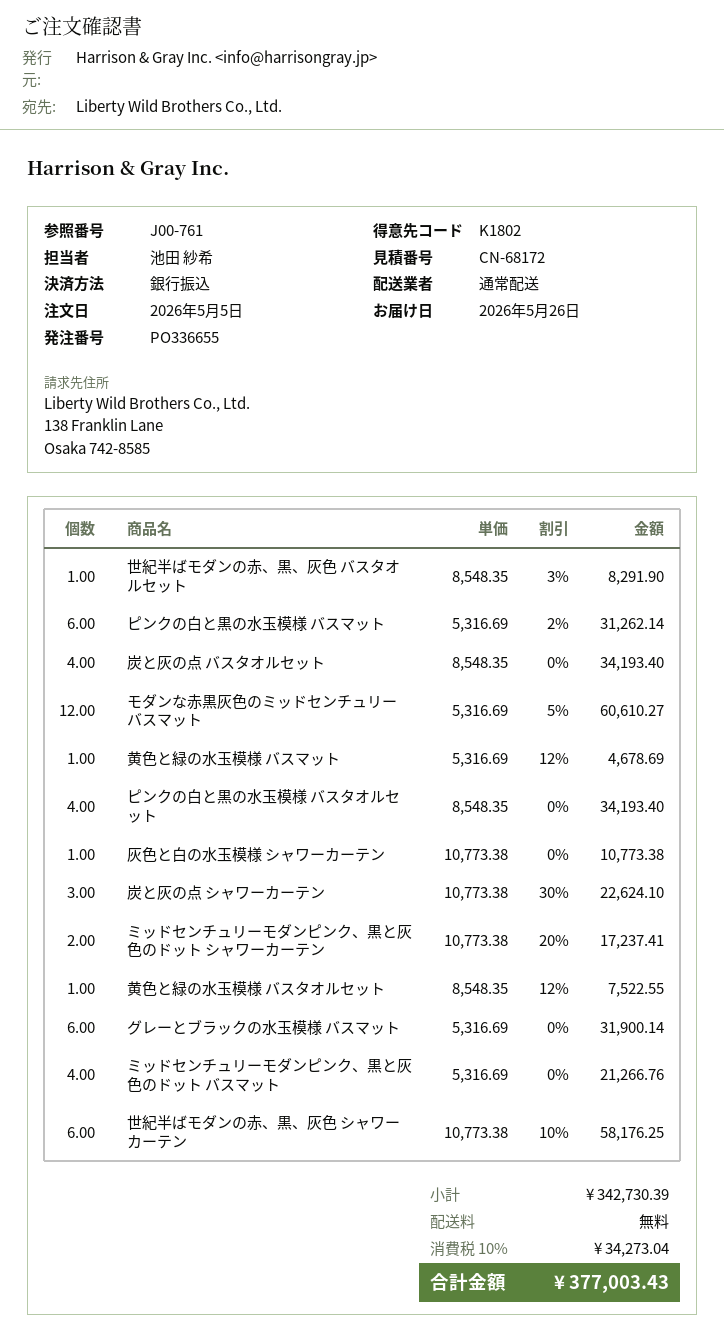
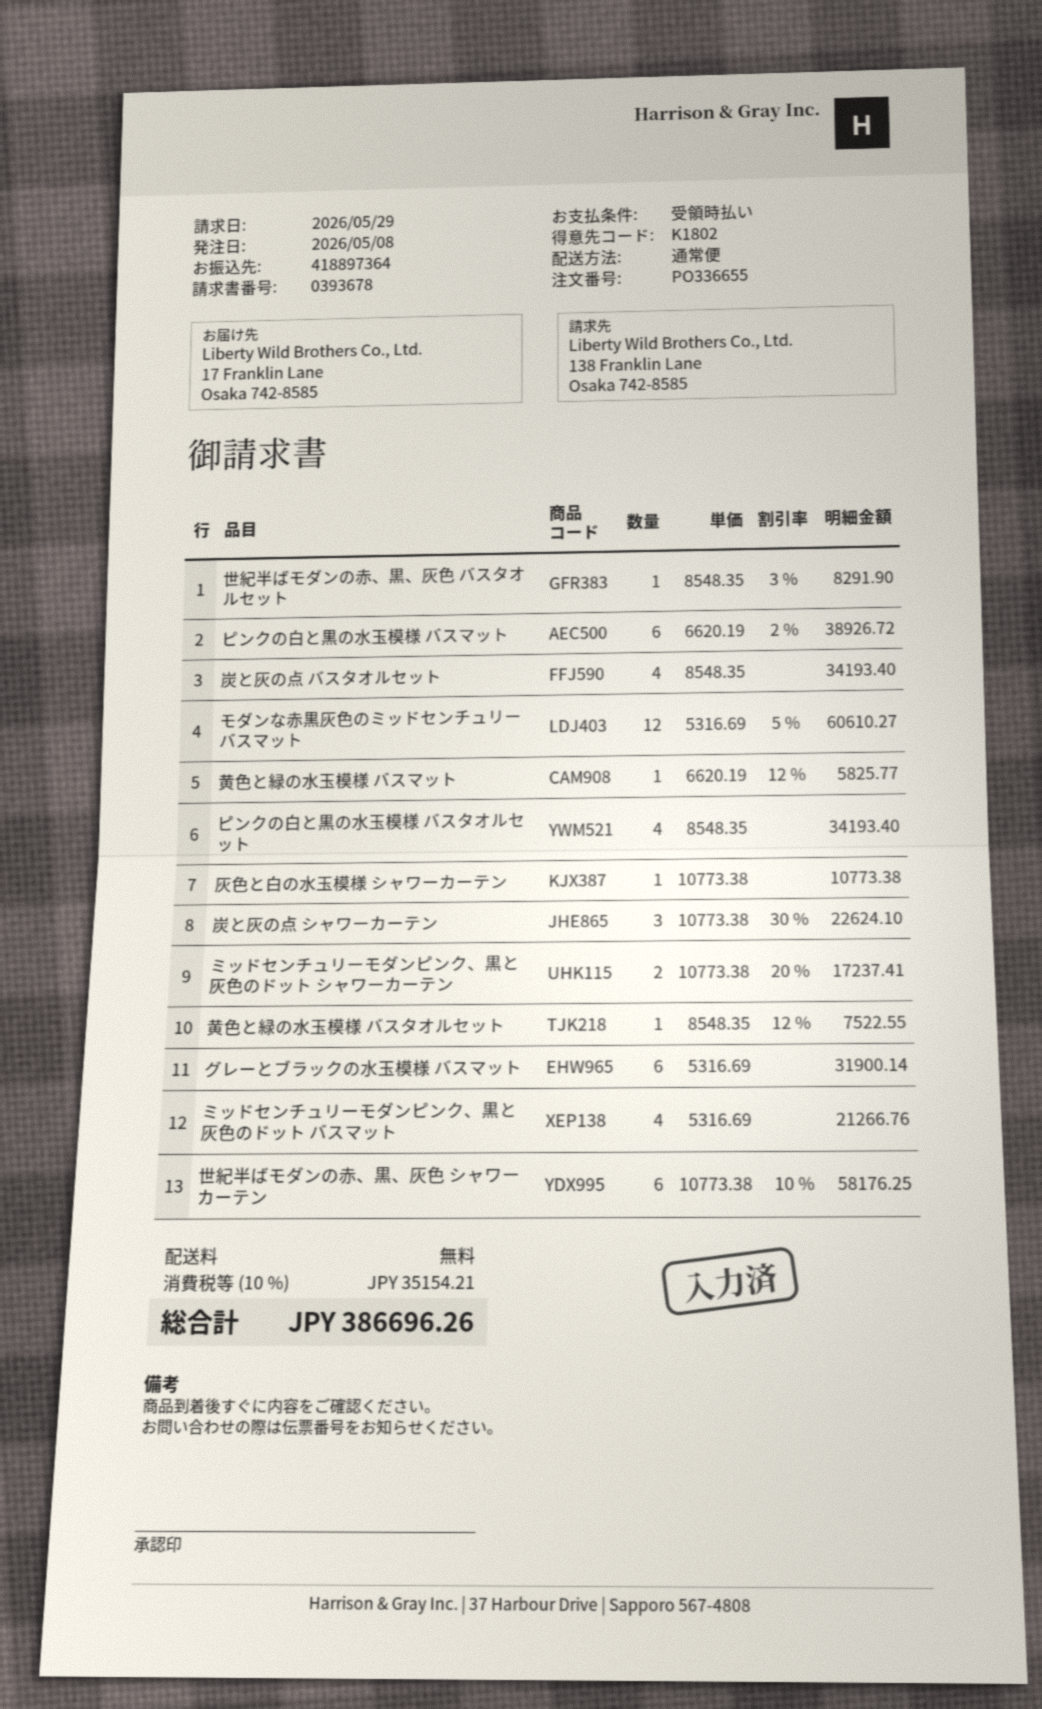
order date: 2026-05-05 -> 2026-05-08
ピンクの白と黒の水玉模様 バスマット: 6 x 5316.69 - 2% = 31262.14 -> 6 x 6620.19 - 2% = 38926.72
黄色と緑の水玉模様 バスマット: 1 x 5316.69 - 12% = 4678.69 -> 1 x 6620.19 - 12% = 5825.77
tax: 10% = 34273.04 -> 10% = 35154.21
total: 377003.43 -> 386696.26

